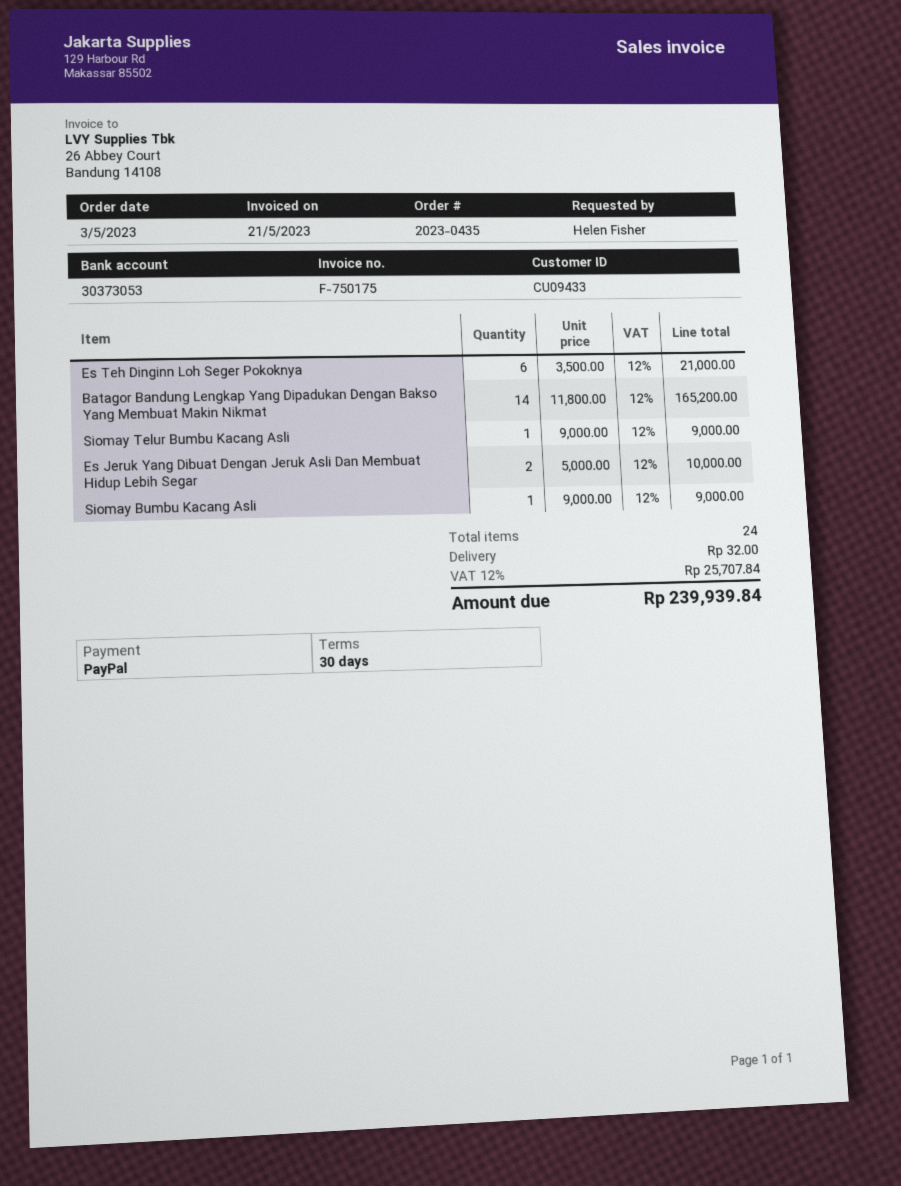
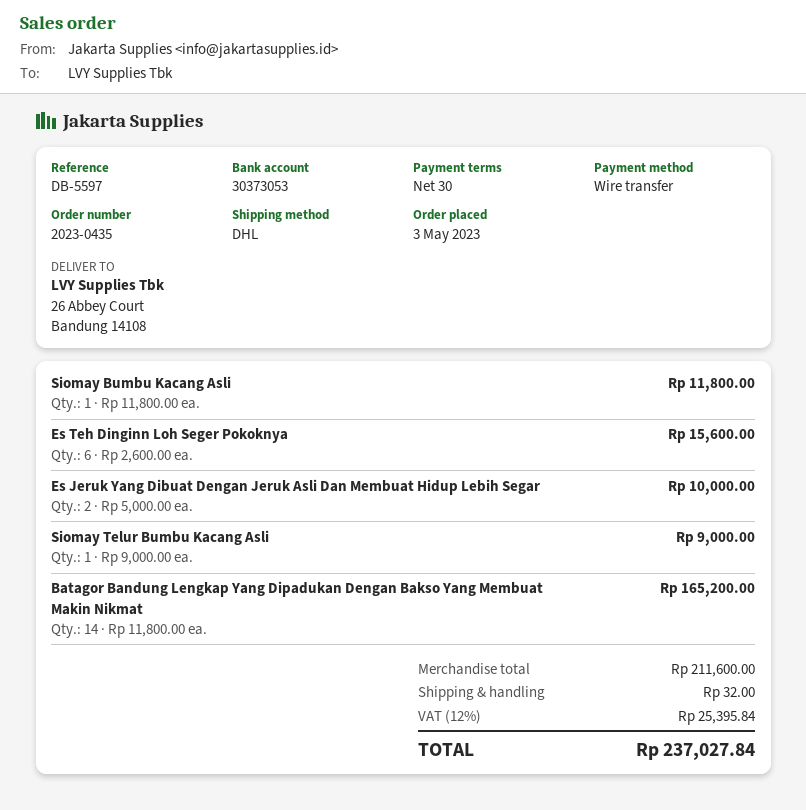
payment method: PayPal -> bank transfer
Es Teh Dinginn Loh Seger Pokoknya: 6 x 3500.00 = 21000.00 -> 6 x 2600.00 = 15600.00
Siomay Bumbu Kacang Asli: 1 x 9000.00 = 9000.00 -> 1 x 11800.00 = 11800.00
tax: 12% = 25707.84 -> 12% = 25395.84
total: 239939.84 -> 237027.84

